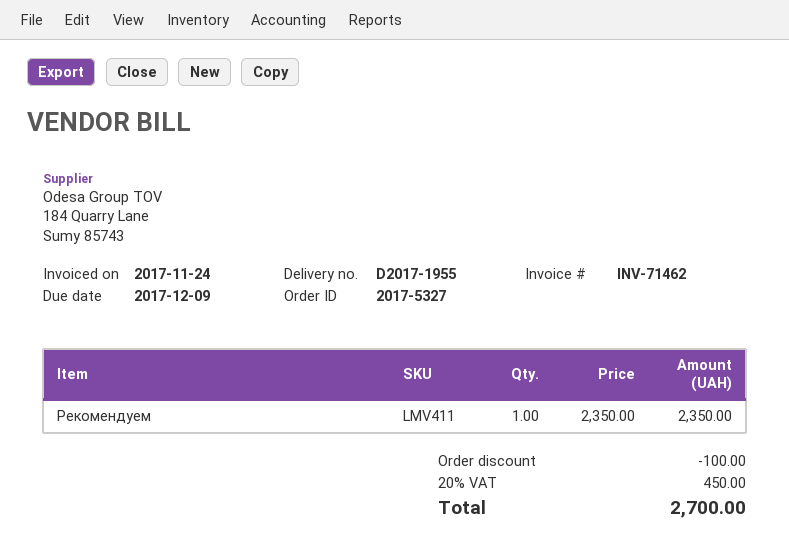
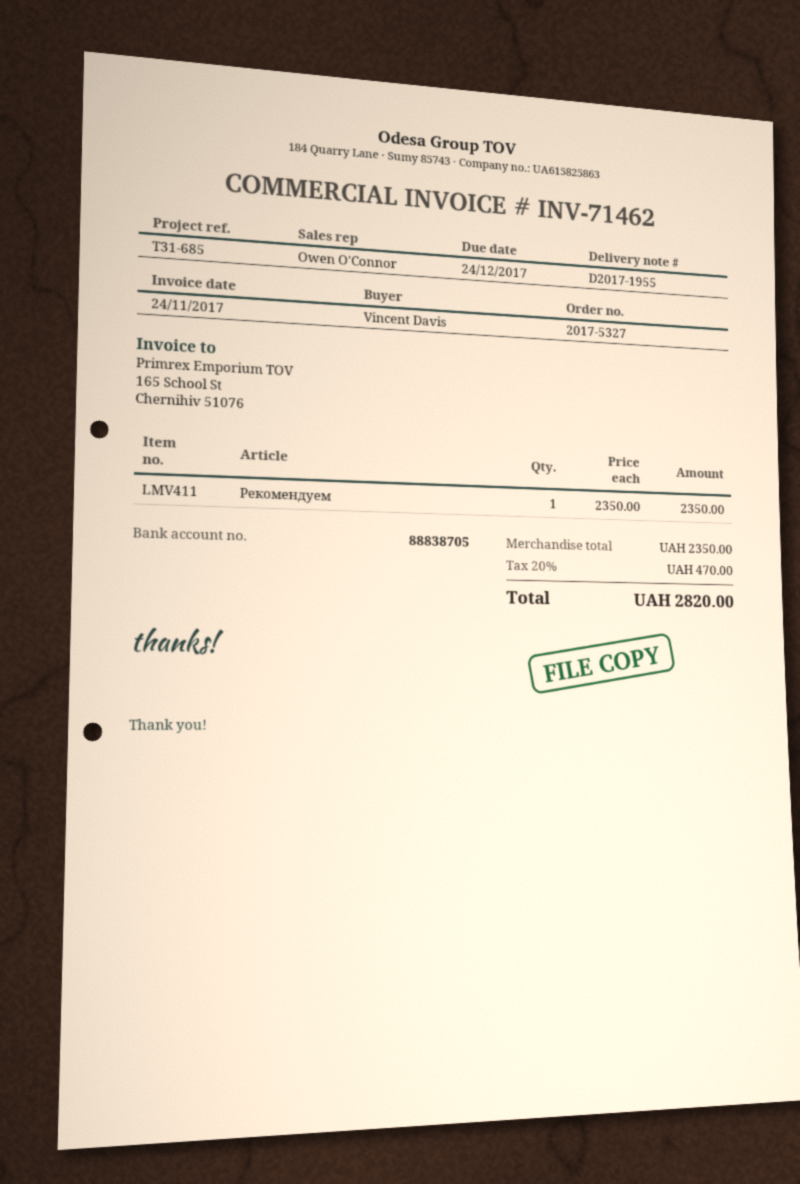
due date: 2017-12-09 -> 2017-12-24
discount: 100.00 -> none
tax: 20% = 450.00 -> 20% = 470.00
total: 2700.00 -> 2820.00

